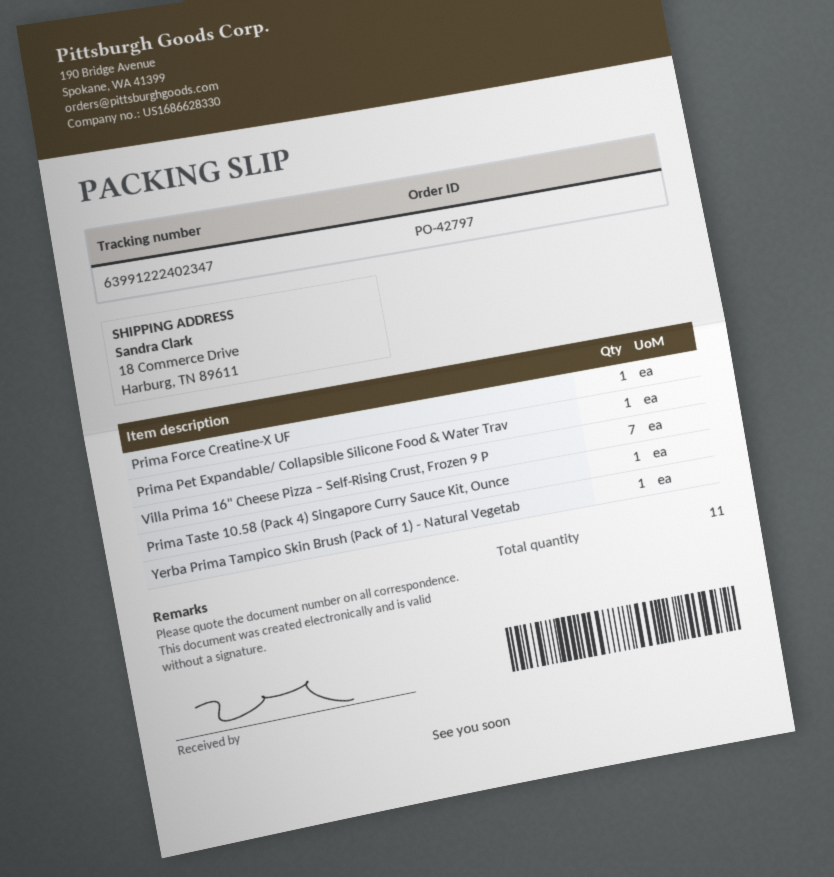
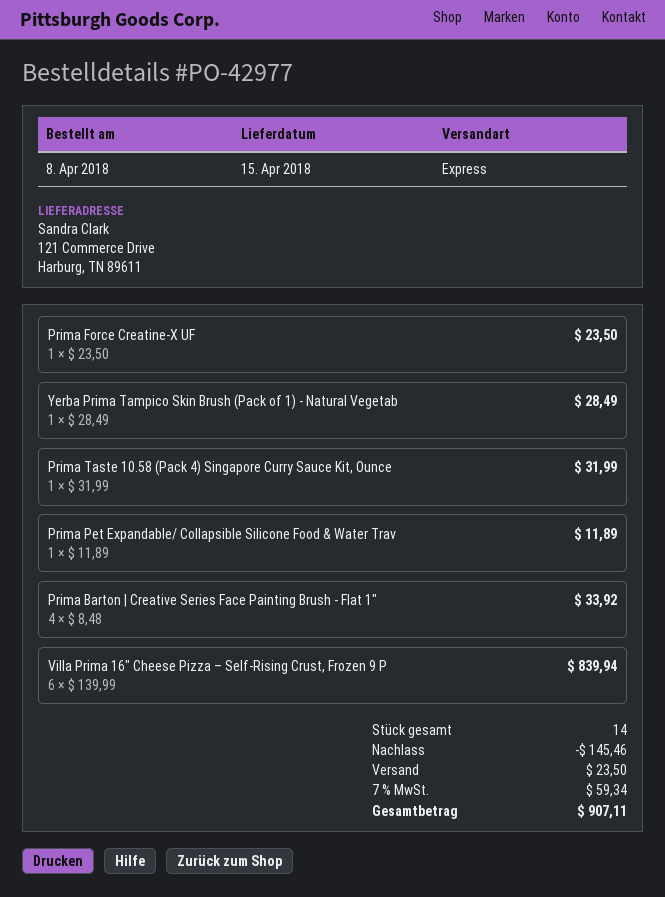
order number: PO-42797 -> PO-42977
ship to: 18 Commerce Drive, Harburg, TN 89611 -> 121 Commerce Drive, Harburg, TN 89611
Villa Prima 16" Cheese Pizza – Self-Rising Crust, Frozen 9 P: 7 -> 6
Prima Barton | Creative Series Face Painting Brush - Flat 1": none -> 4
total quantity: 11 -> 14

